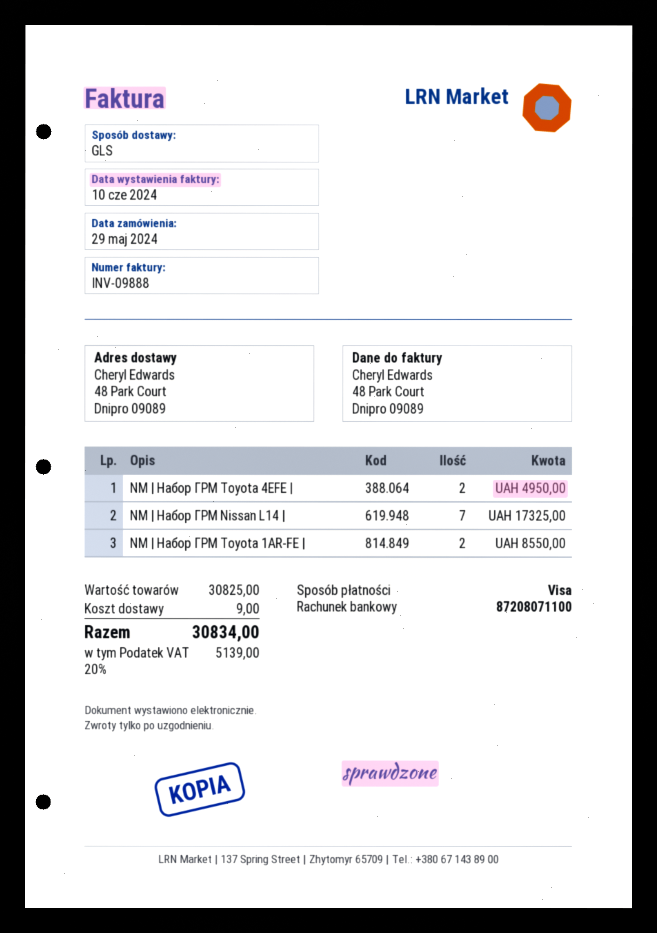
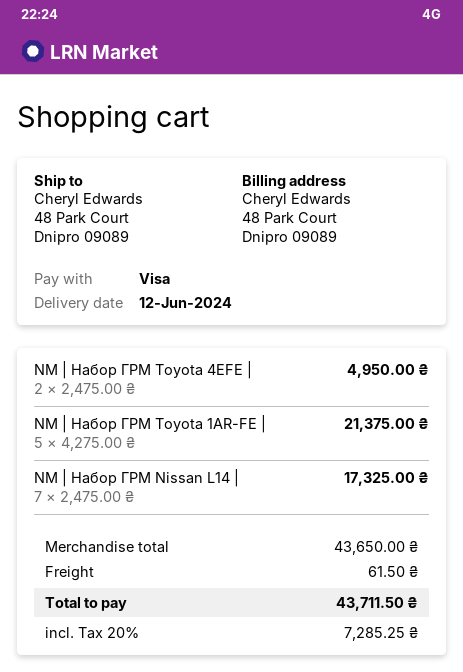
NM | Набор ГРМ Toyota 1AR-FE |: 2 for 8550.00 -> 5 for 21375.00
subtotal: 30825.00 -> 43650.00
shipping: 9.00 -> 61.50
tax: 20% = 5139.00 -> 20% = 7285.25
total: 30834.00 -> 43711.50

